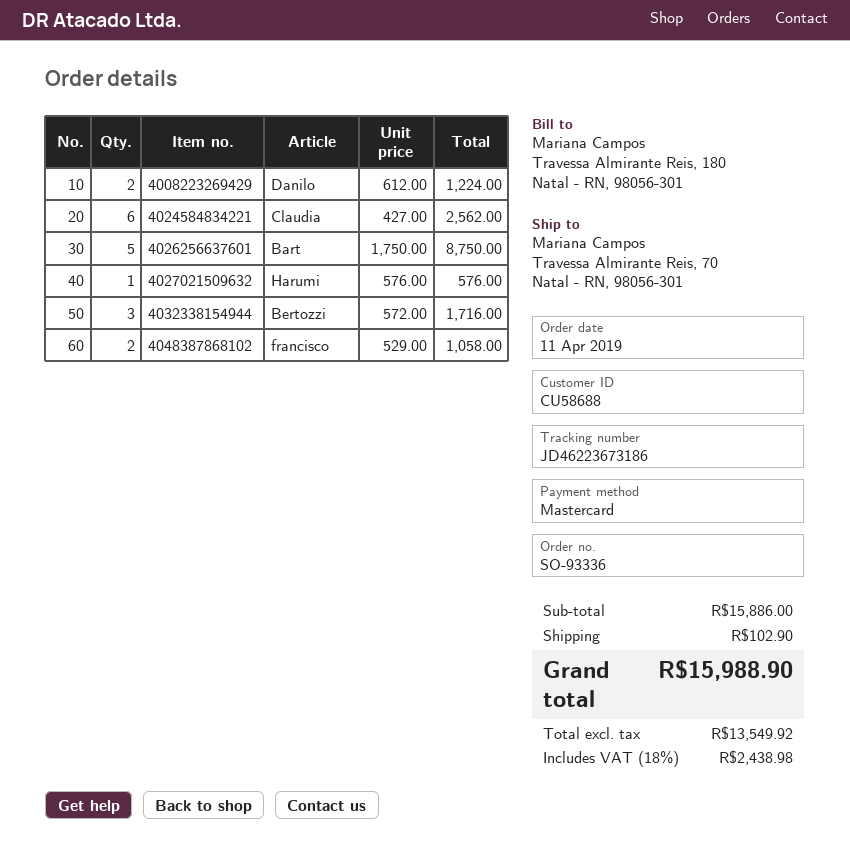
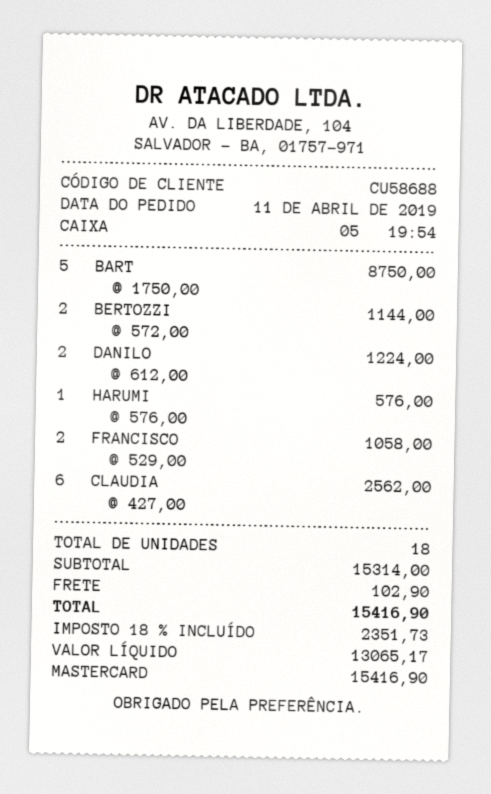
Bertozzi: 3 x 572.00 = 1716.00 -> 2 x 572.00 = 1144.00
subtotal: 15886.00 -> 15314.00
net: 13549.92 -> 13065.17
tax: 18% = 2438.98 -> 18% = 2351.73
total: 15988.90 -> 15416.90

